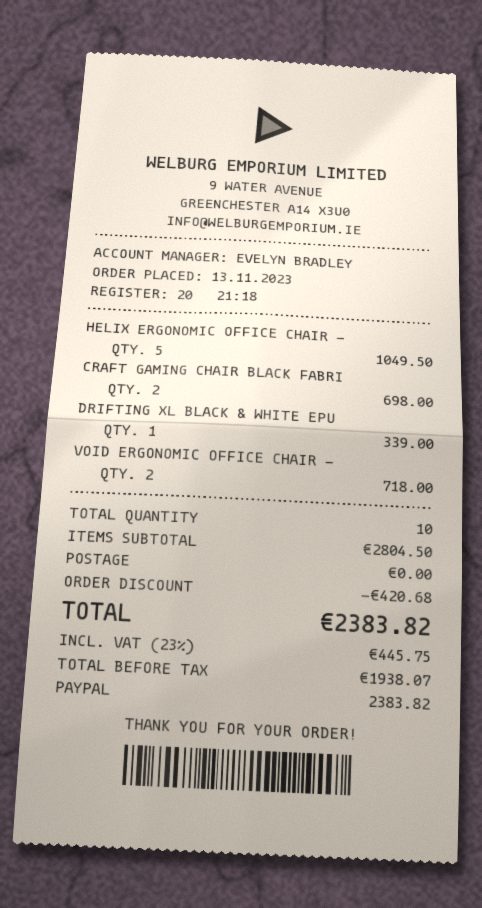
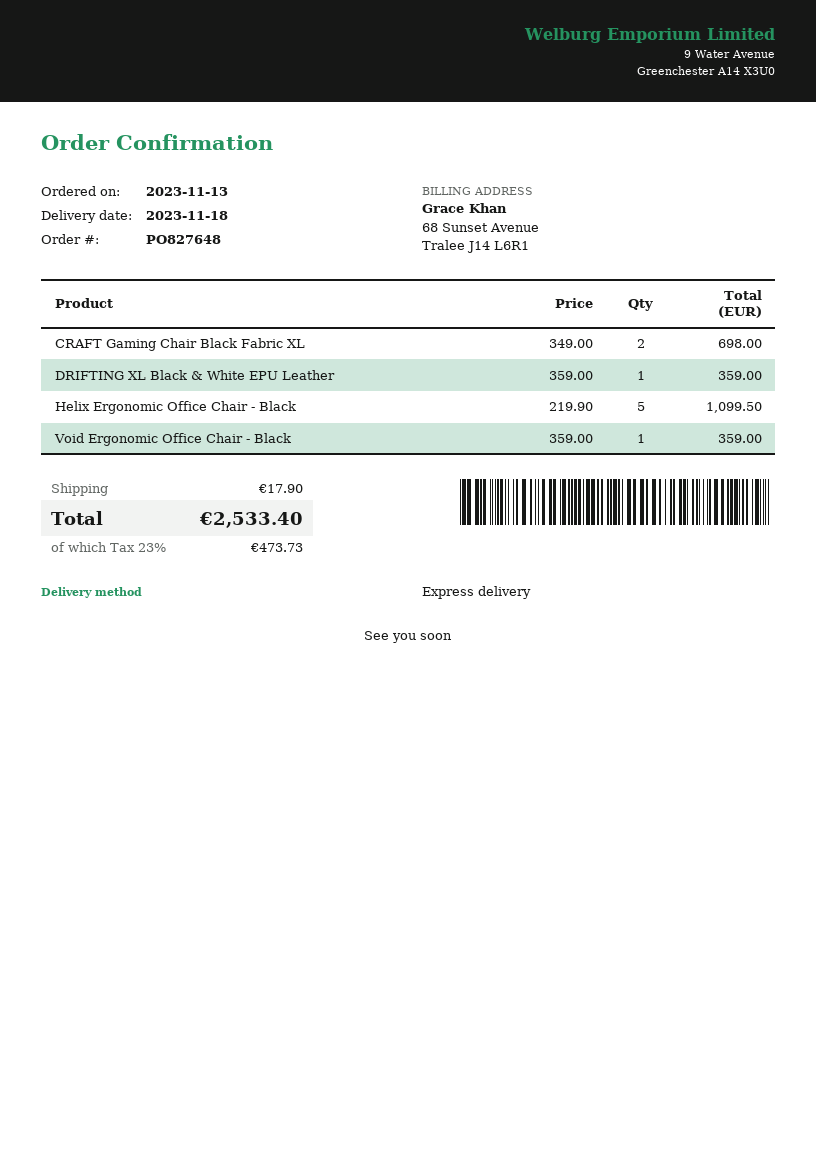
HELIX ERGONOMIC OFFICE CHAIR -: 5 for 1049.50 -> 5 for 1099.50
DRIFTING XL BLACK & WHITE EPU: 1 for 339.00 -> 1 for 359.00
VOID ERGONOMIC OFFICE CHAIR -: 2 for 718.00 -> 1 for 359.00
discount: 420.68 -> none
shipping: 0.00 -> 17.90
tax: 23% = 445.75 -> 23% = 473.73
total: 2383.82 -> 2533.40

